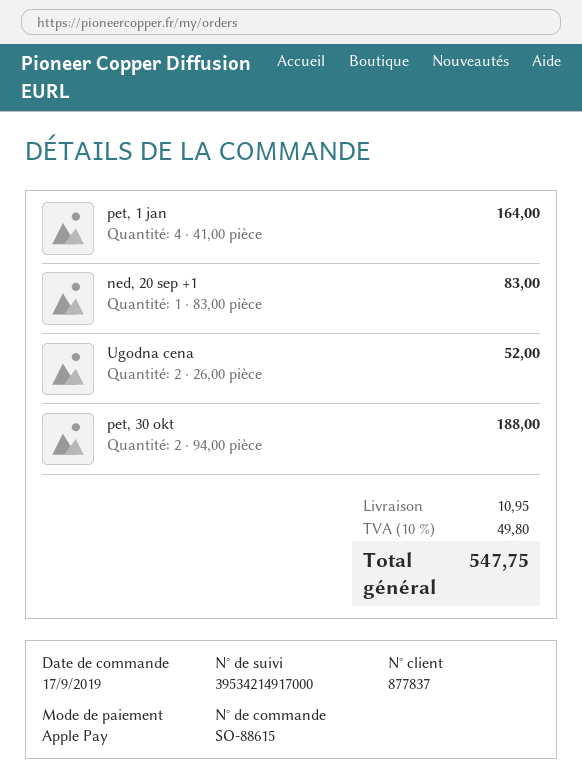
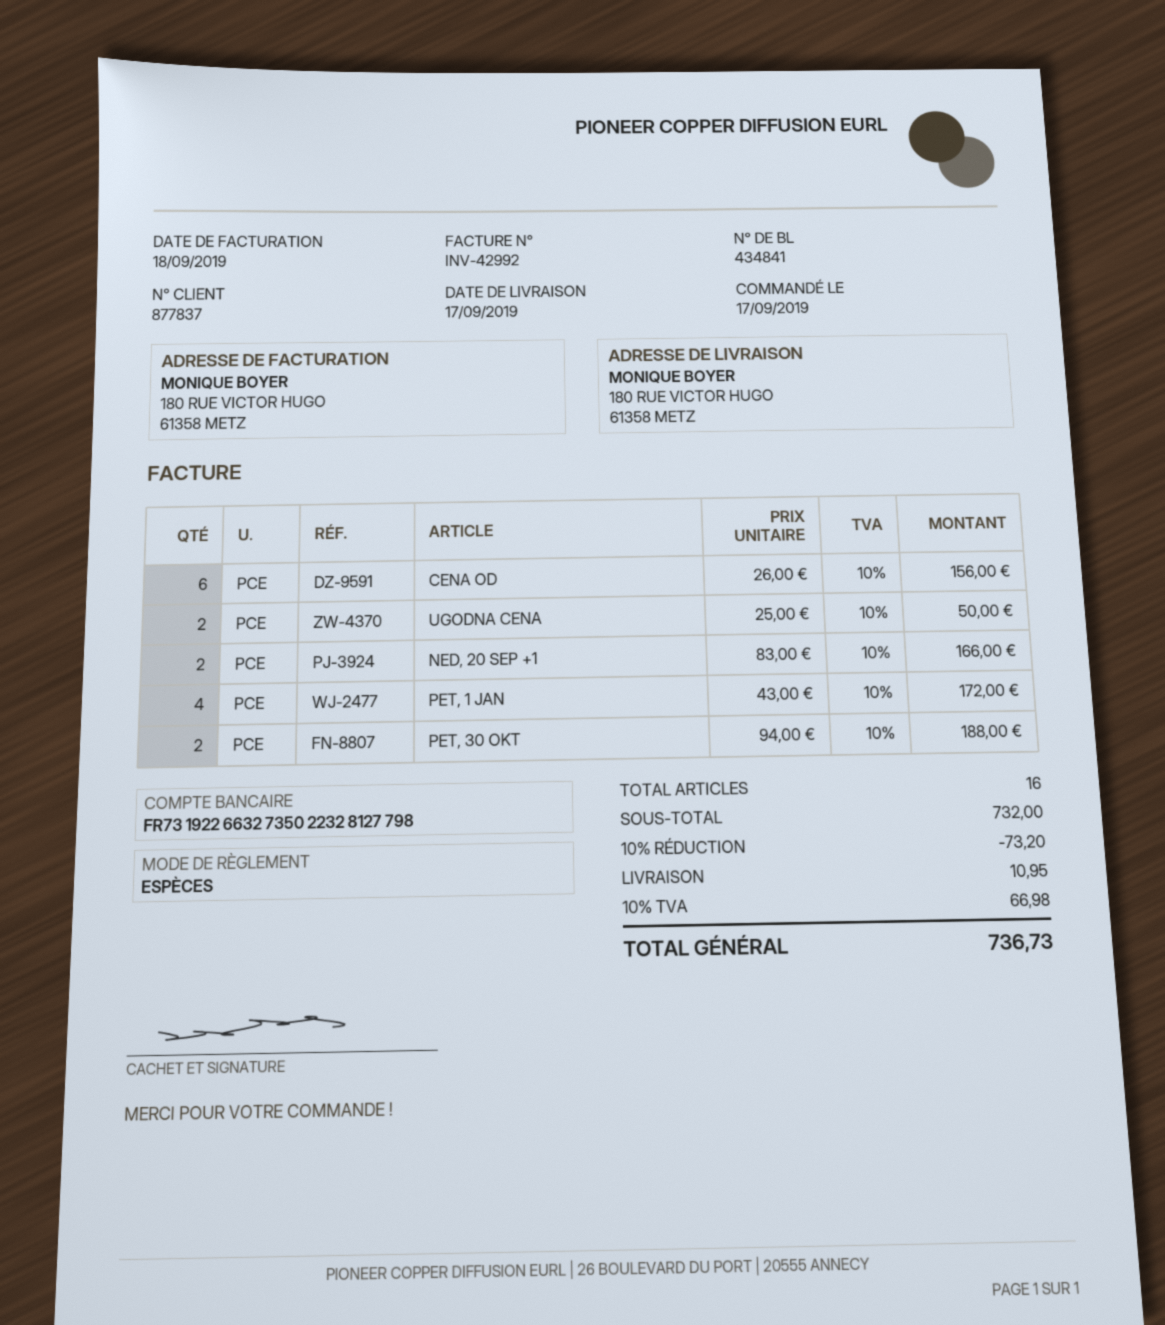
payment method: Apple Pay -> cash
pet, 1 jan: 4 x 41.00 = 164.00 -> 4 x 43.00 = 172.00
ned, 20 sep +1: 1 x 83.00 = 83.00 -> 2 x 83.00 = 166.00
Ugodna cena: 2 x 26.00 = 52.00 -> 2 x 25.00 = 50.00
CENA OD: none -> 6 x 26.00 = 156.00
discount: none -> 10% = 73.20
tax: 10% = 49.80 -> 10% = 66.98
total: 547.75 -> 736.73

